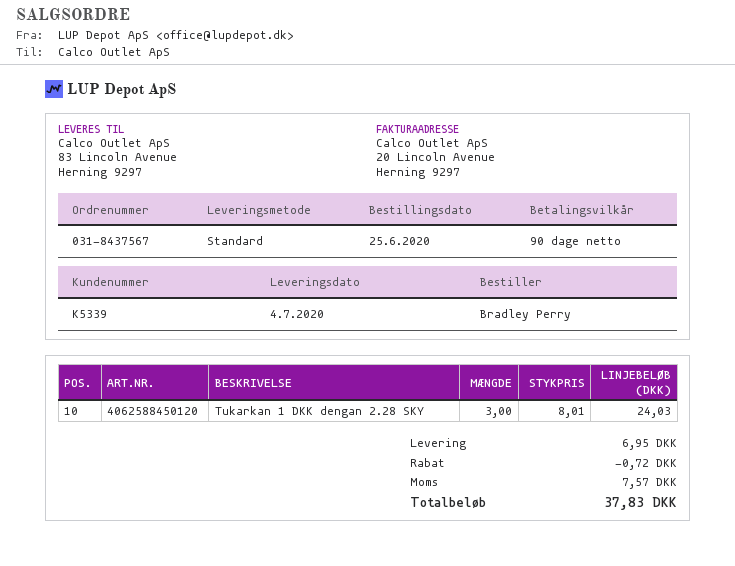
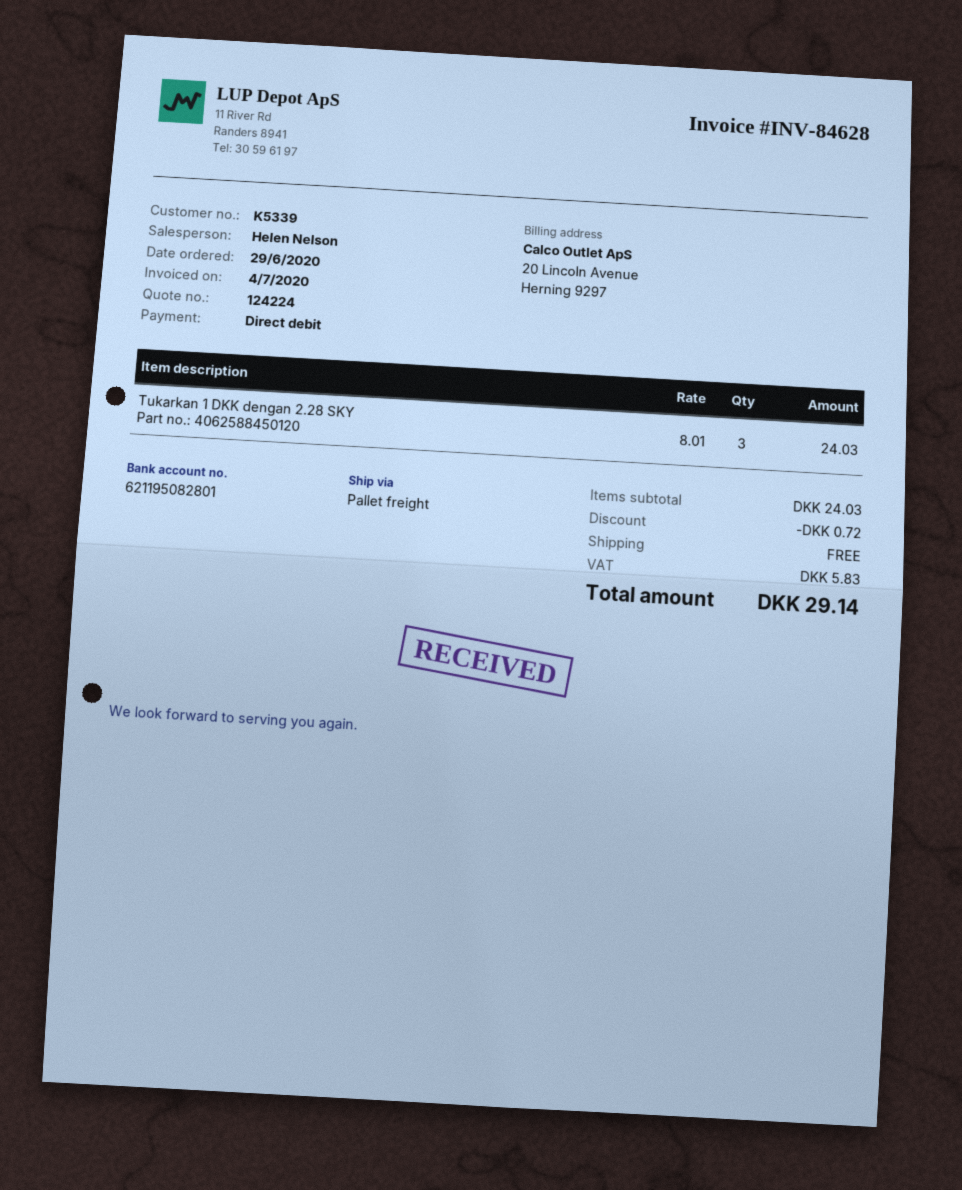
order date: 2020-06-25 -> 2020-06-29
shipping method: standard -> pallet freight
shipping: 6.95 -> 0.00
tax: 7.57 -> 5.83
total: 37.83 -> 29.14

